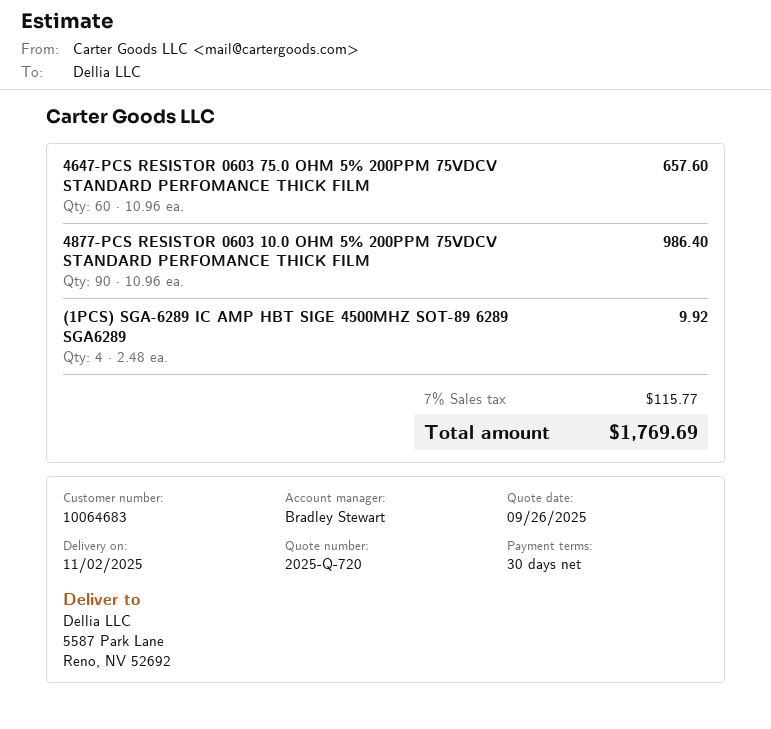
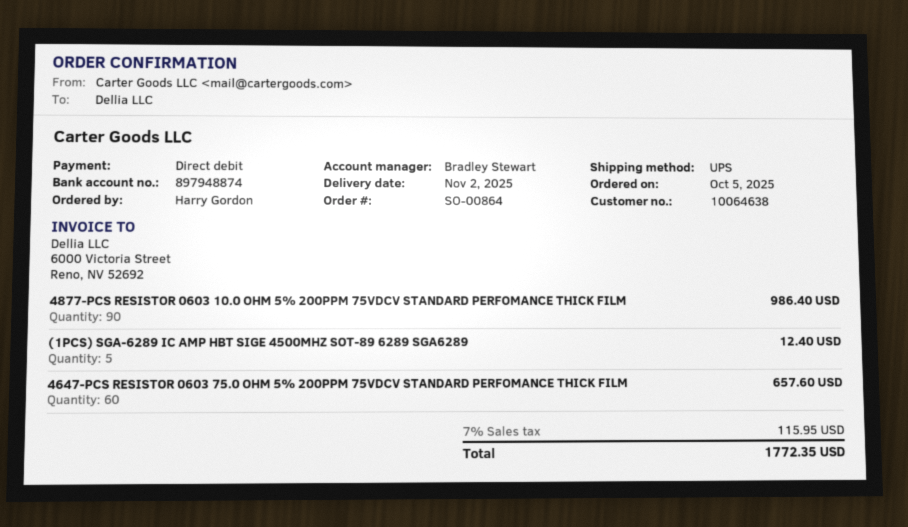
customer number: 10064683 -> 10064638
(1PCS) SGA-6289 IC AMP HBT SIGE 4500MHZ SOT-89 6289 SGA6289: 4 for 9.92 -> 5 for 12.40
tax: 7% = 115.77 -> 7% = 115.95
total: 1769.69 -> 1772.35

